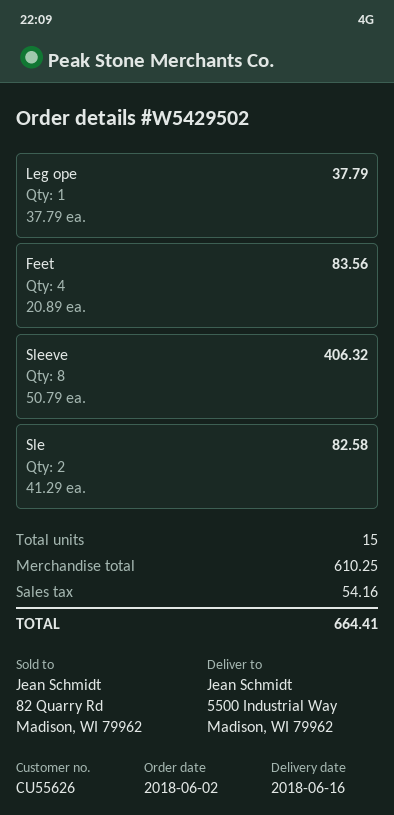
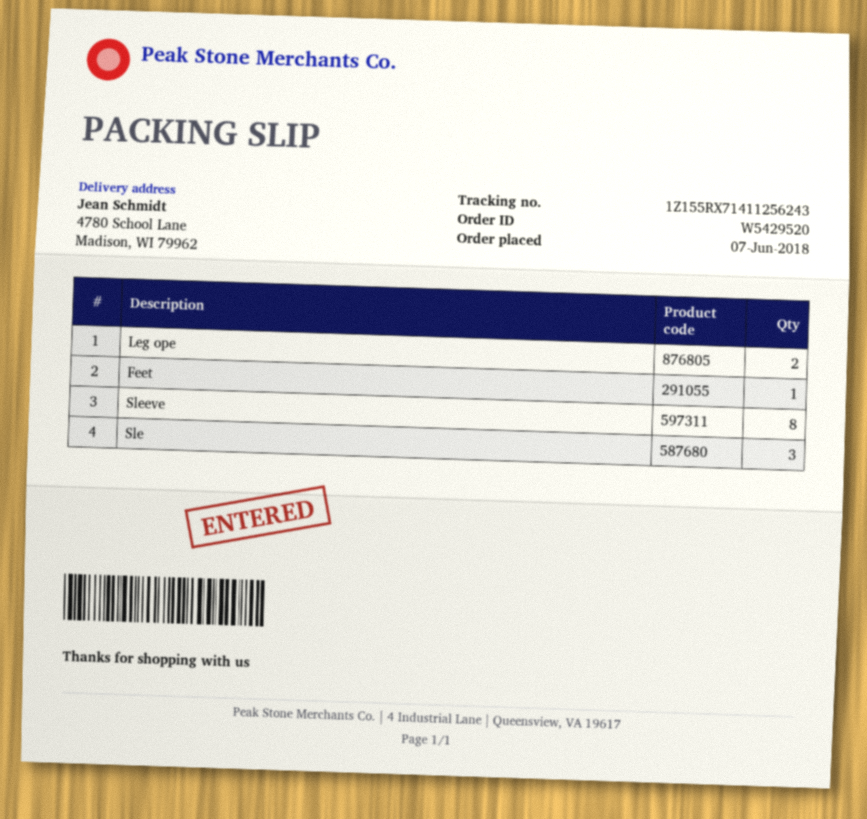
order number: W5429502 -> W5429520
order date: 2018-06-02 -> 2018-06-07
ship to: 5500 Industrial Way, Madison, WI 79962 -> 4780 School Lane, Madison, WI 79962
Leg ope: 1 -> 2
Feet: 4 -> 1
Sle: 2 -> 3

